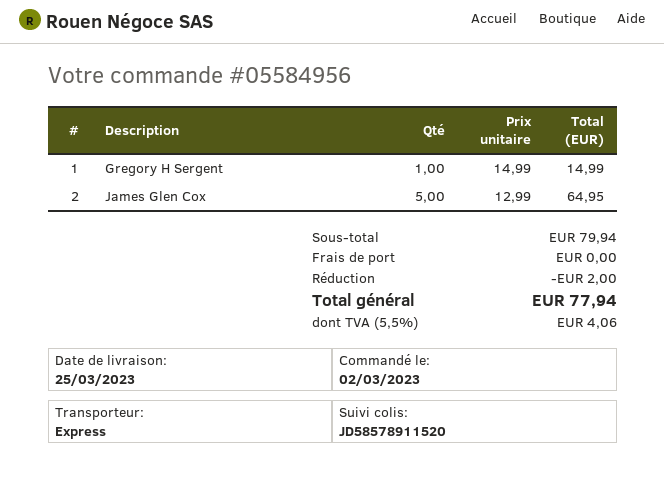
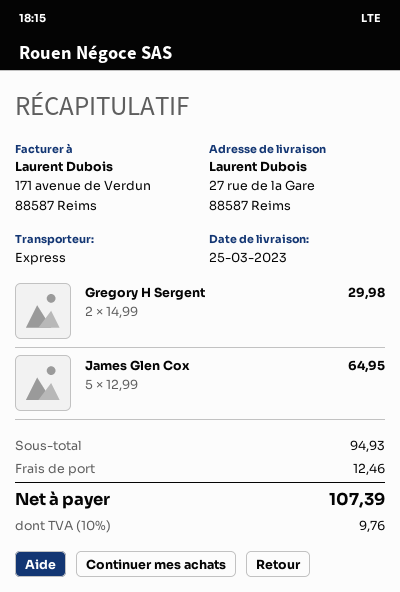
Gregory H Sergent: 1 x 14.99 = 14.99 -> 2 x 14.99 = 29.98
subtotal: 79.94 -> 94.93
discount: 2.00 -> none
shipping: 0.00 -> 12.46
tax: 5.5% = 4.06 -> 10% = 9.76
total: 77.94 -> 107.39

